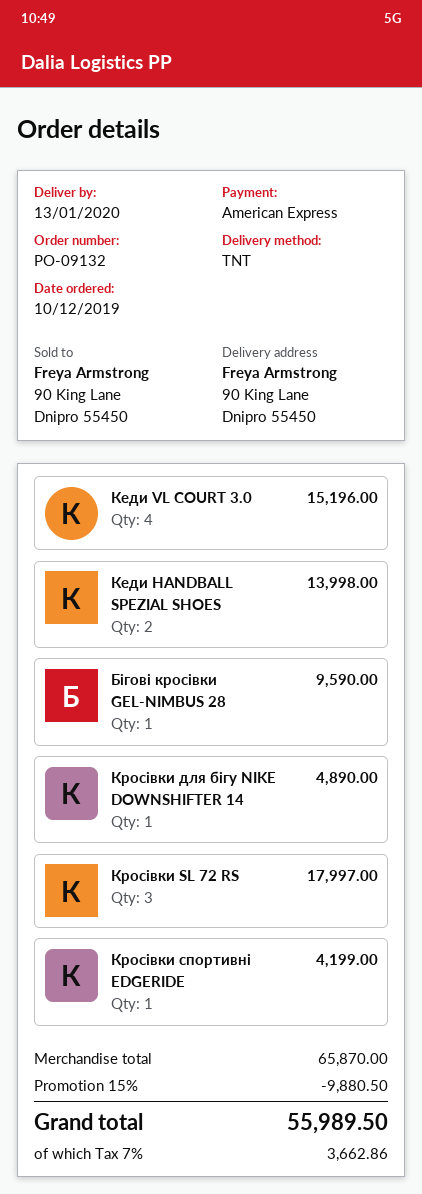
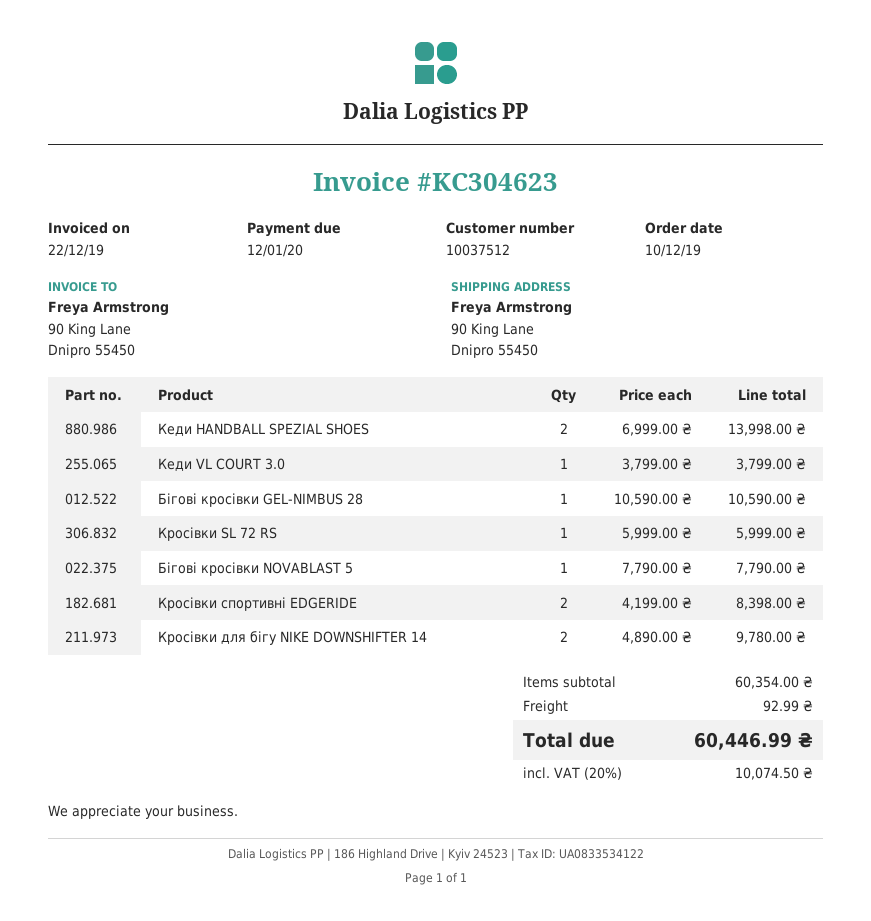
Кеди VL COURT 3.0: 4 for 15196.00 -> 1 for 3799.00
Бігові кросівки GEL-NIMBUS 28: 1 for 9590.00 -> 1 for 10590.00
Кросівки для бігу NIKE DOWNSHIFTER 14: 1 for 4890.00 -> 2 for 9780.00
Кросівки SL 72 RS: 3 for 17997.00 -> 1 for 5999.00
Кросівки спортивні EDGERIDE: 1 for 4199.00 -> 2 for 8398.00
Бігові кросівки NOVABLAST 5: none -> 1 for 7790.00
subtotal: 65870.00 -> 60354.00
discount: 15% = 9880.50 -> none
shipping: none -> 92.99
tax: 7% = 3662.86 -> 20% = 10074.50
total: 55989.50 -> 60446.99

